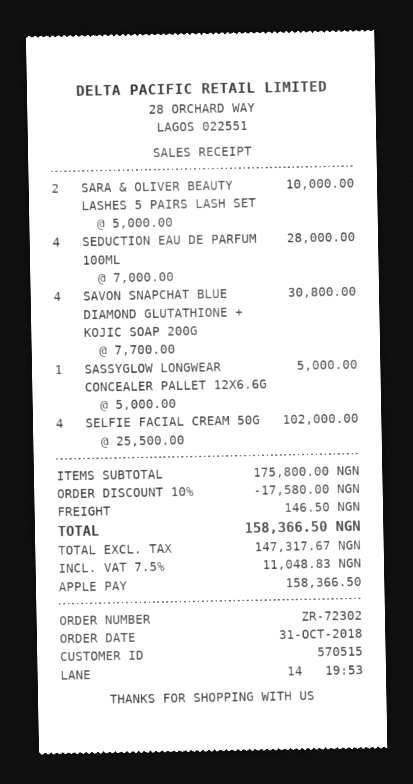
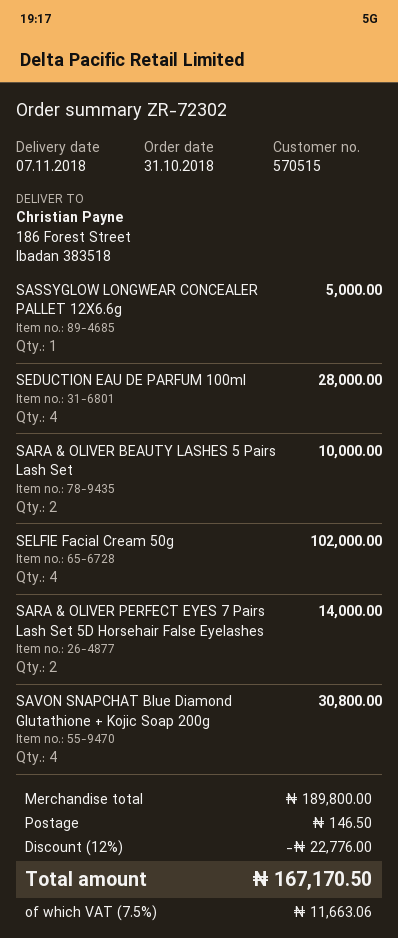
SARA & OLIVER PERFECT EYES 7 Pairs Lash Set 5D Horsehair False Eyelashes: none -> 2 for 14000.00
subtotal: 175800.00 -> 189800.00
discount: 10% = 17580.00 -> 12% = 22776.00
tax: 7.5% = 11048.83 -> 7.5% = 11663.06
total: 158366.50 -> 167170.50

